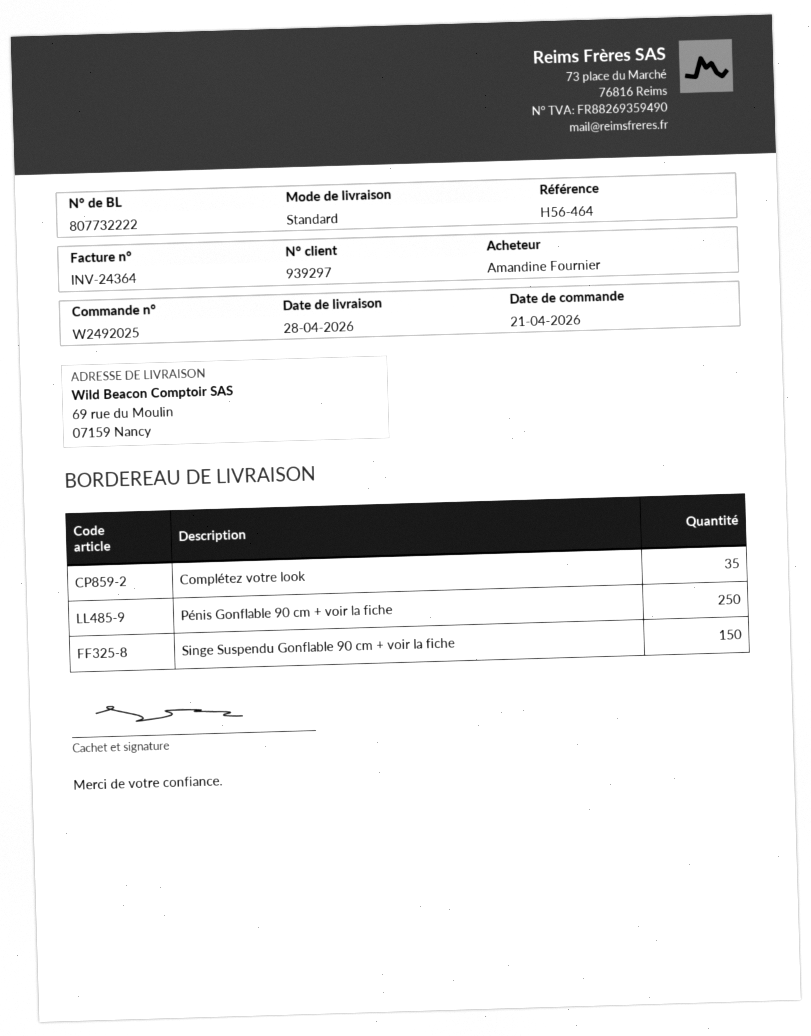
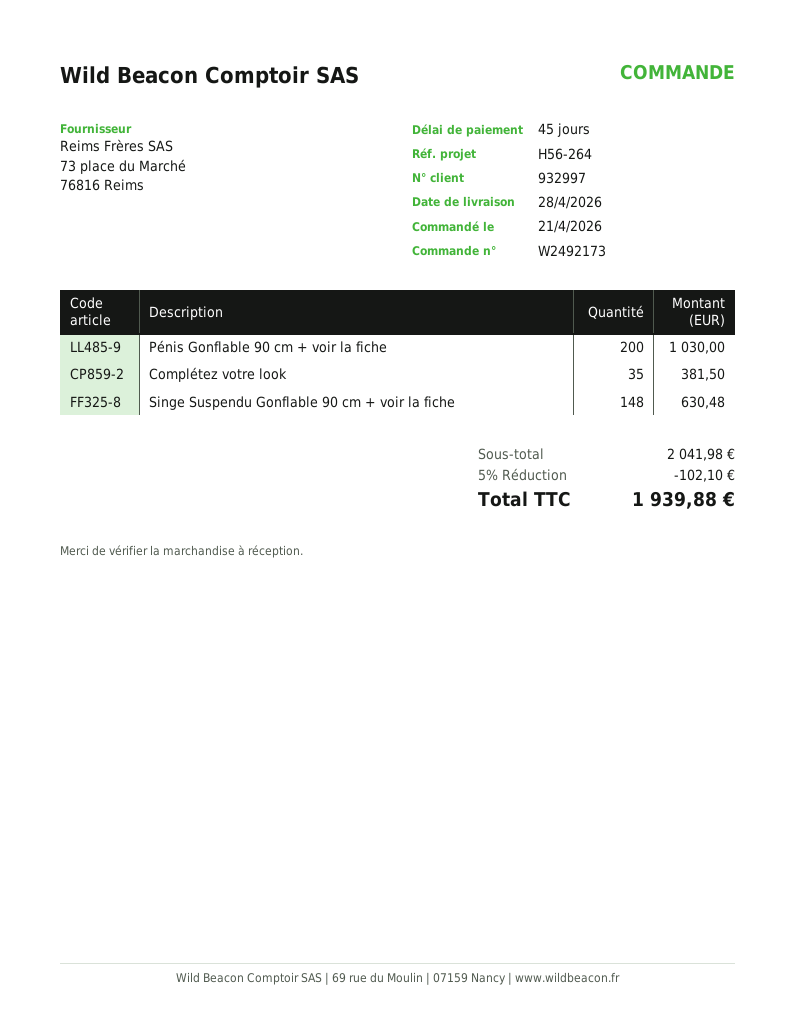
order number: W2492025 -> W2492173
customer number: 939297 -> 932997
reference: H56-464 -> H56-264
Pénis Gonflable 90 cm + voir la fiche: 250 -> 200
Singe Suspendu Gonflable 90 cm + voir la fiche: 150 -> 148

